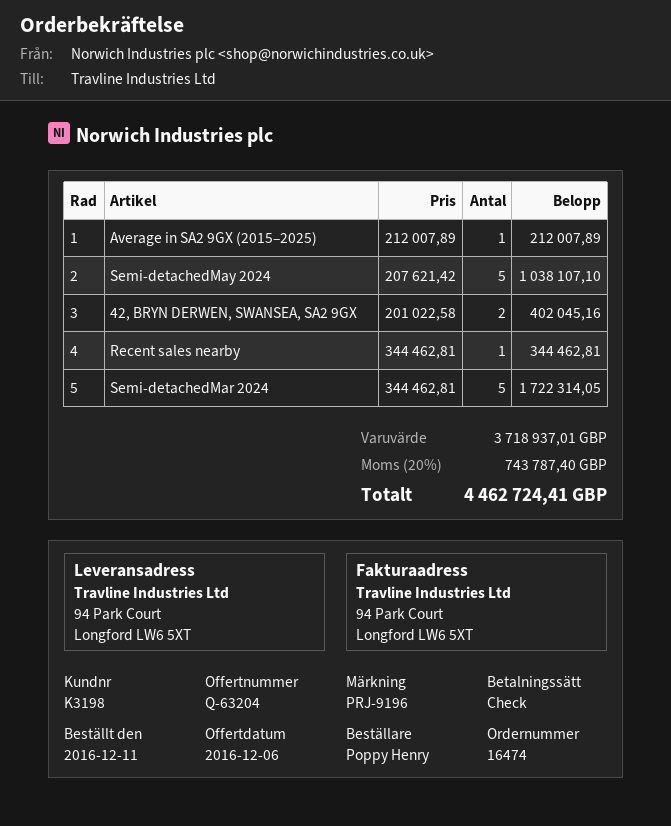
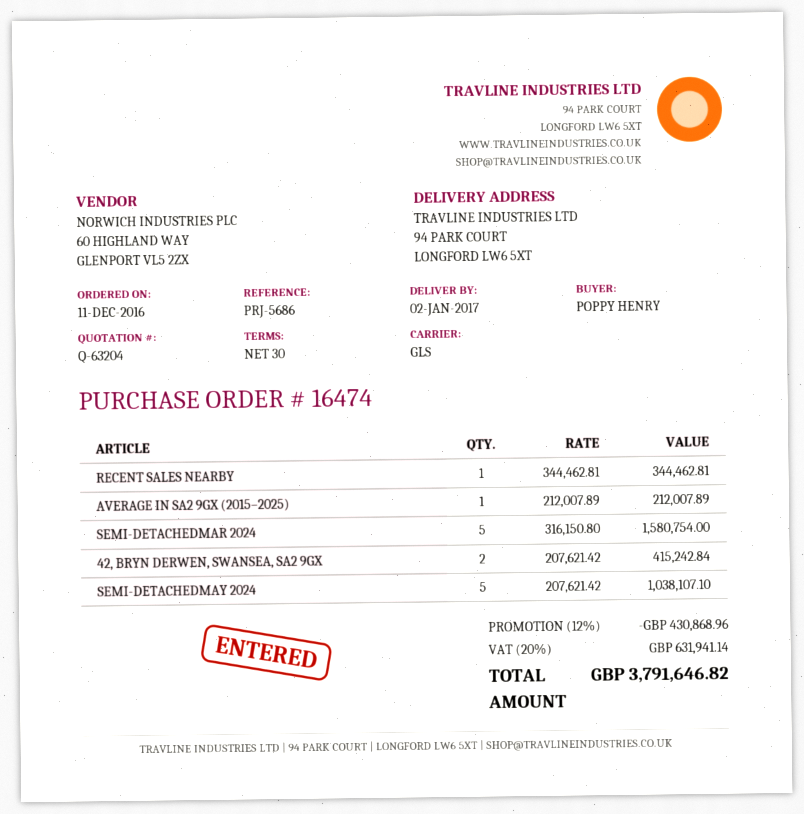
reference: PRJ-9196 -> PRJ-5686
42, BRYN DERWEN, SWANSEA, SA2 9GX: 2 x 201022.58 = 402045.16 -> 2 x 207621.42 = 415242.84
Semi-detachedMar 2024: 5 x 344462.81 = 1722314.05 -> 5 x 316150.80 = 1580754.00
discount: none -> 12% = 430868.96
tax: 20% = 743787.40 -> 20% = 631941.14
total: 4462724.41 -> 3791646.82

